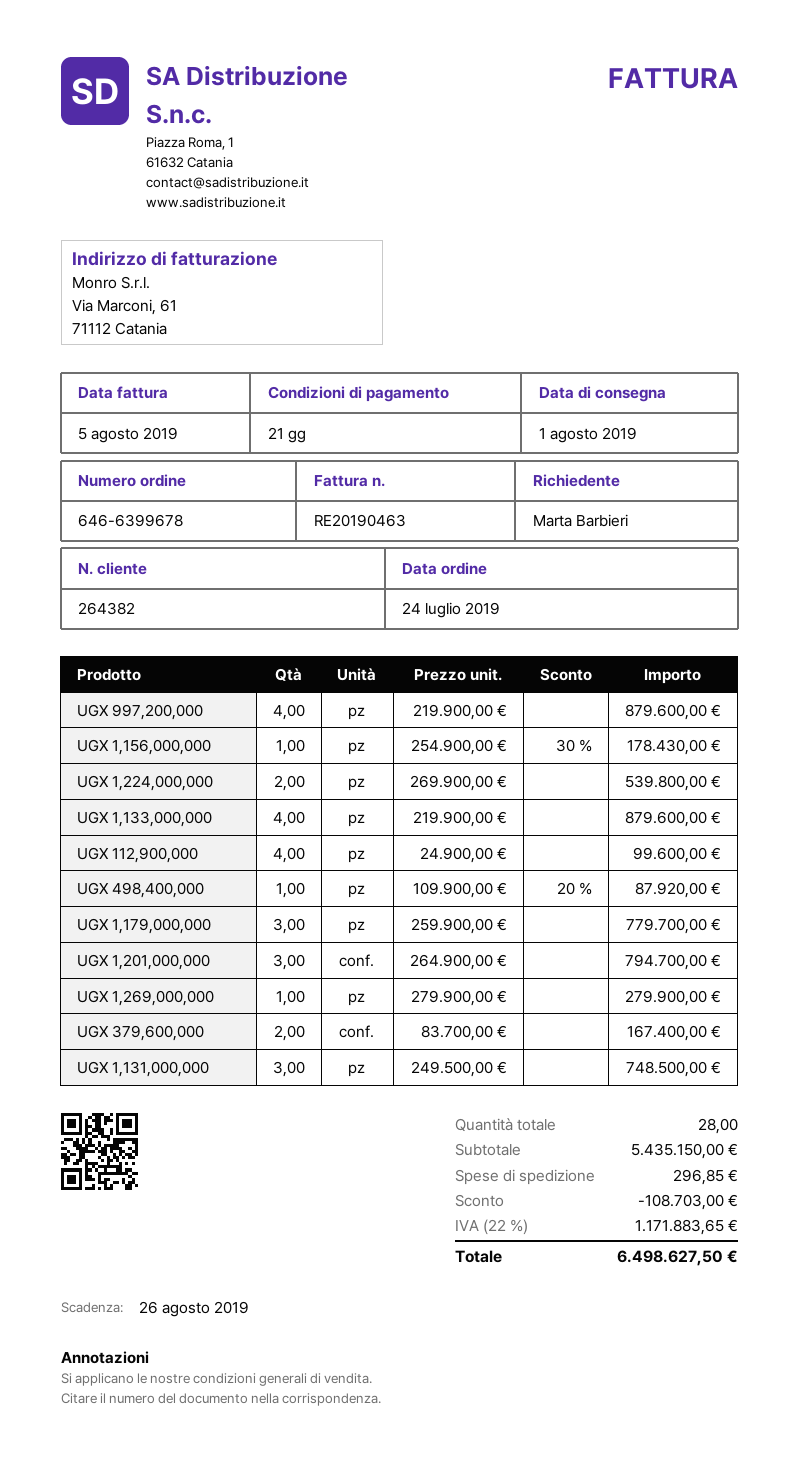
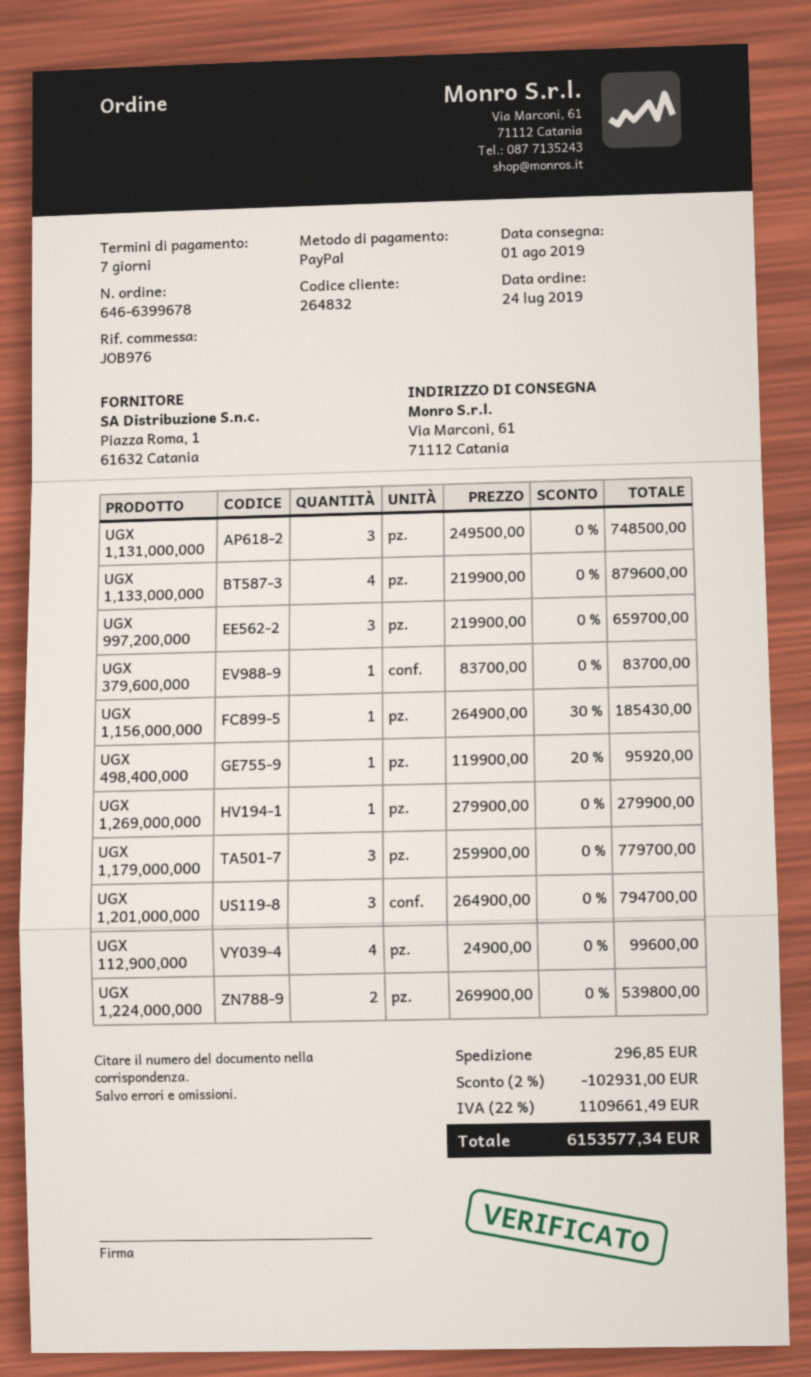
payment terms: 21 days -> 7 days
customer number: 264382 -> 264832
UGX 997,200,000: 4 x 219900.00 = 879600.00 -> 3 x 219900.00 = 659700.00
UGX 1,156,000,000: 1 x 254900.00 - 30% = 178430.00 -> 1 x 264900.00 - 30% = 185430.00
UGX 498,400,000: 1 x 109900.00 - 20% = 87920.00 -> 1 x 119900.00 - 20% = 95920.00
UGX 379,600,000: 2 x 83700.00 = 167400.00 -> 1 x 83700.00 = 83700.00
discount: 108703.00 -> 102931.00
tax: 22% = 1171883.65 -> 22% = 1109661.49
total: 6498627.50 -> 6153577.34

